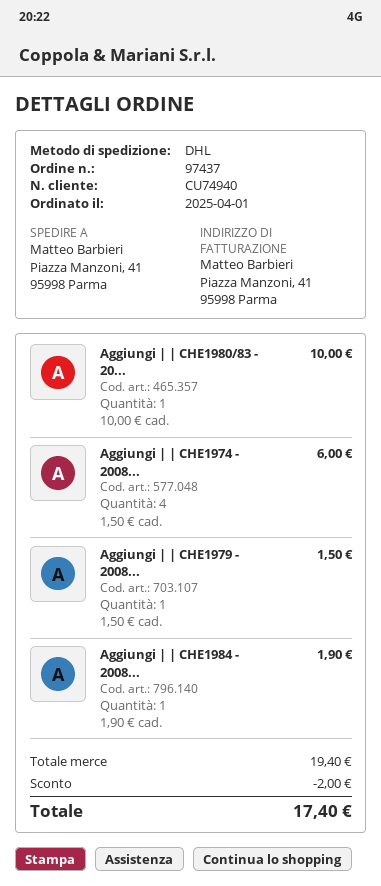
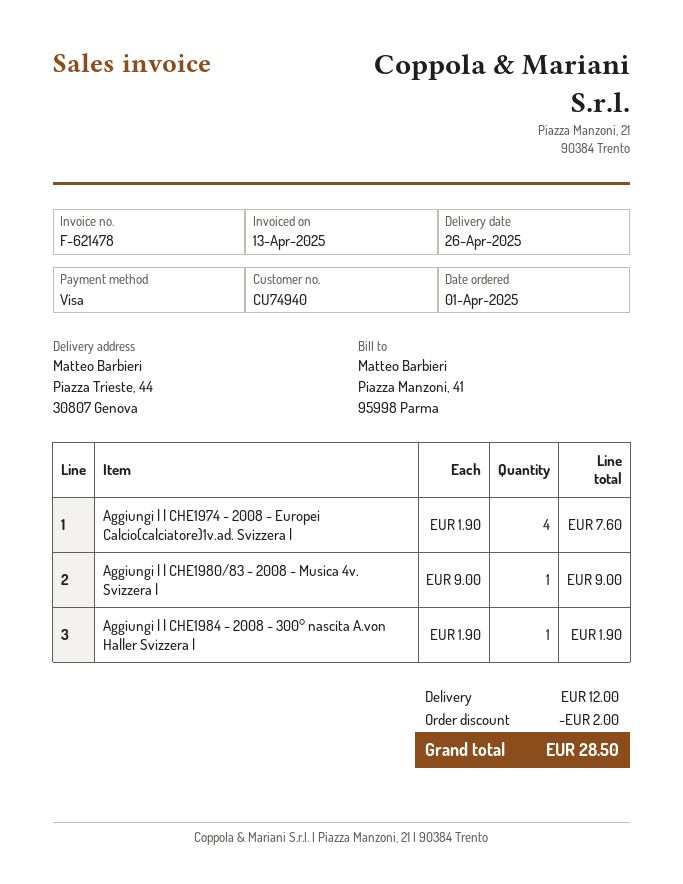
ship to: Piazza Manzoni, 41, 95998 Parma -> Piazza Trieste, 44, 30807 Genova
Aggiungi | | CHE1980/83 - 20...: 1 x 10.00 = 10.00 -> 1 x 9.00 = 9.00
Aggiungi | | CHE1974 - 2008...: 4 x 1.50 = 6.00 -> 4 x 1.90 = 7.60
Aggiungi | | CHE1979 - 2008...: 1 x 1.50 = 1.50 -> none
shipping: none -> 12.00
total: 17.40 -> 28.50

